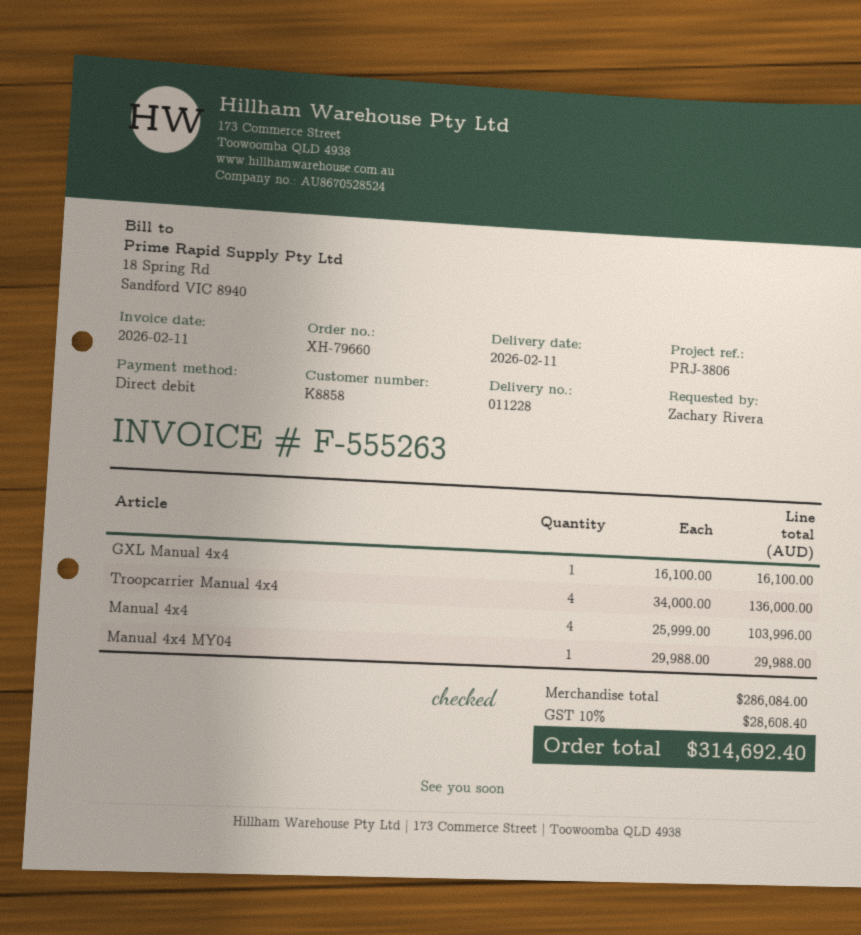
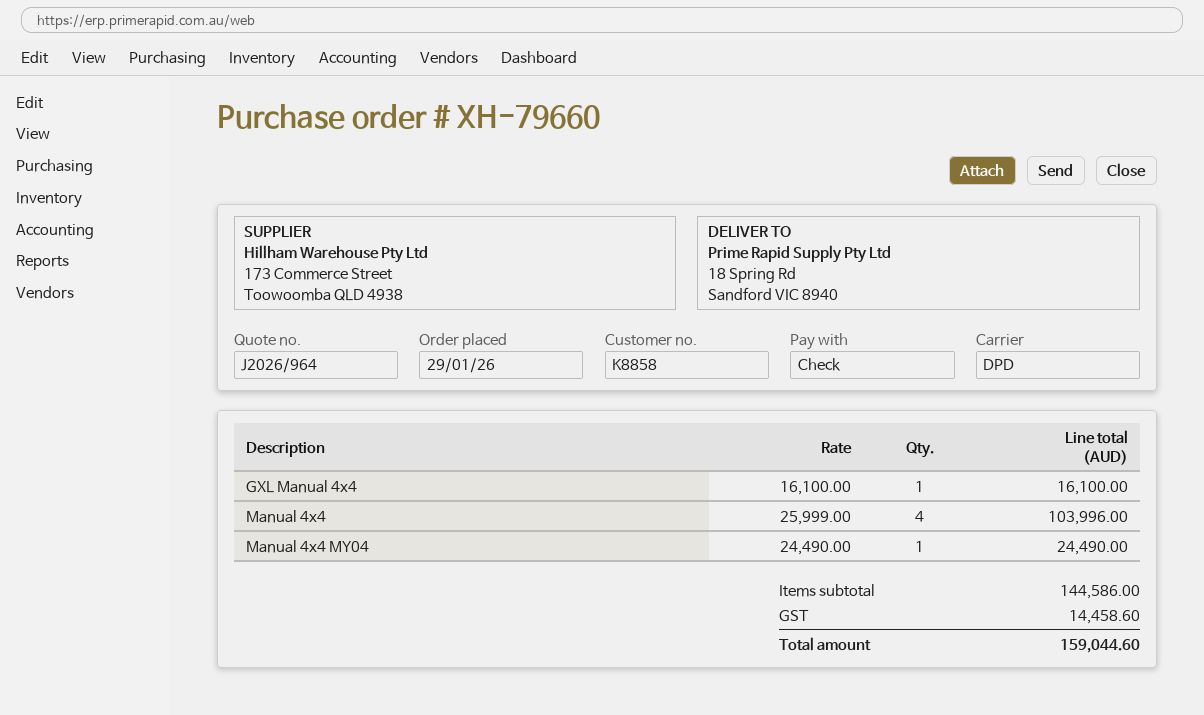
payment method: direct debit -> cheque
Troopcarrier Manual 4x4: 4 x 34000.00 = 136000.00 -> none
Manual 4x4 MY04: 1 x 29988.00 = 29988.00 -> 1 x 24490.00 = 24490.00
subtotal: 286084.00 -> 144586.00
tax: 28608.40 -> 14458.60
total: 314692.40 -> 159044.60

